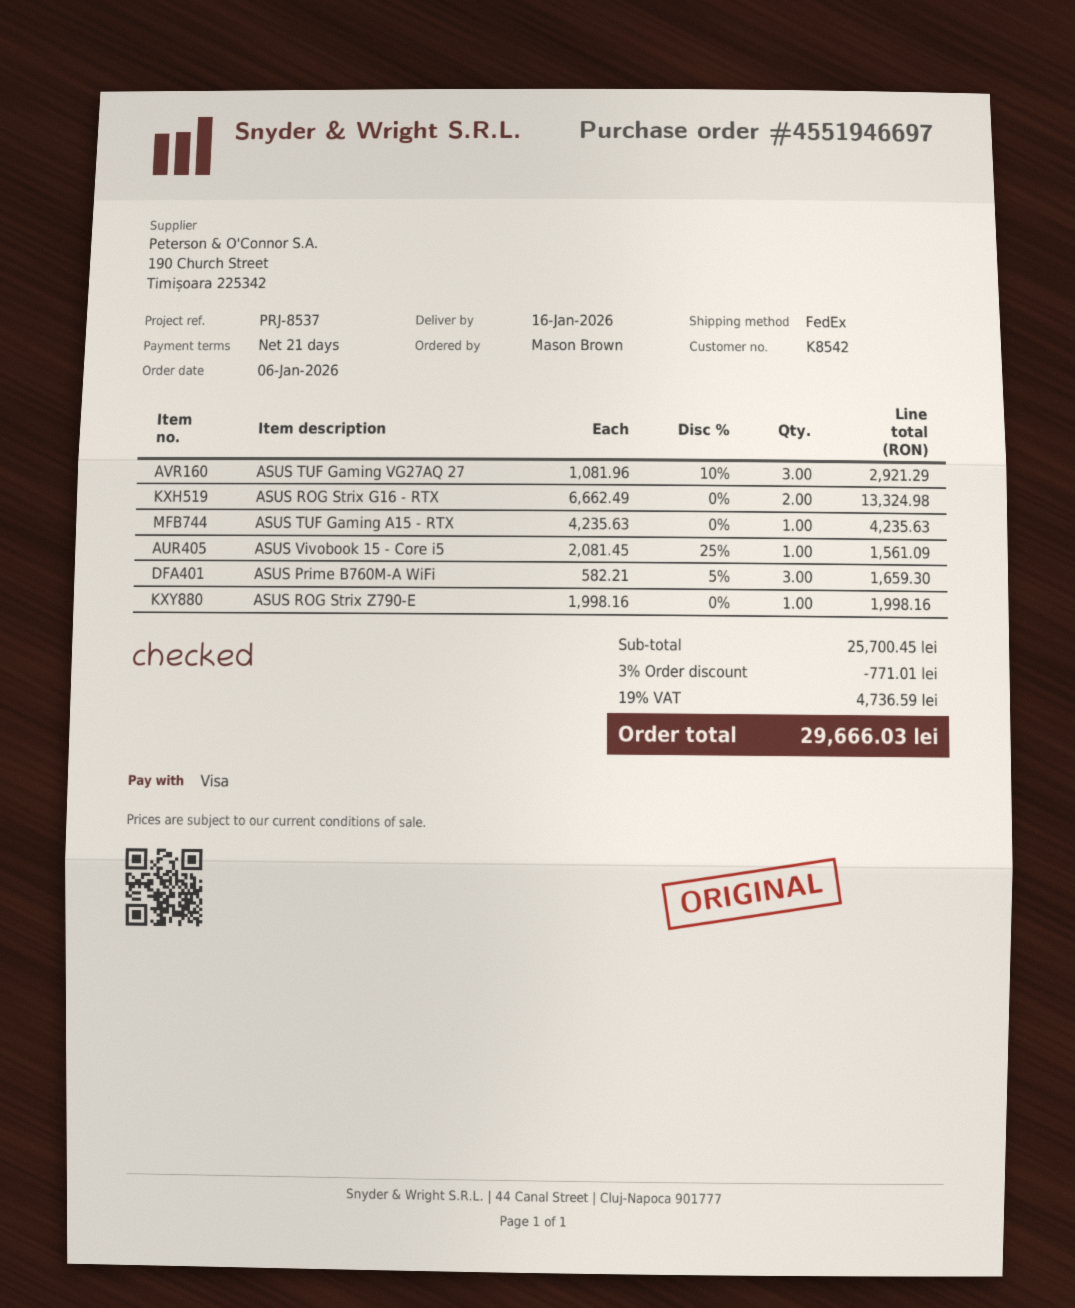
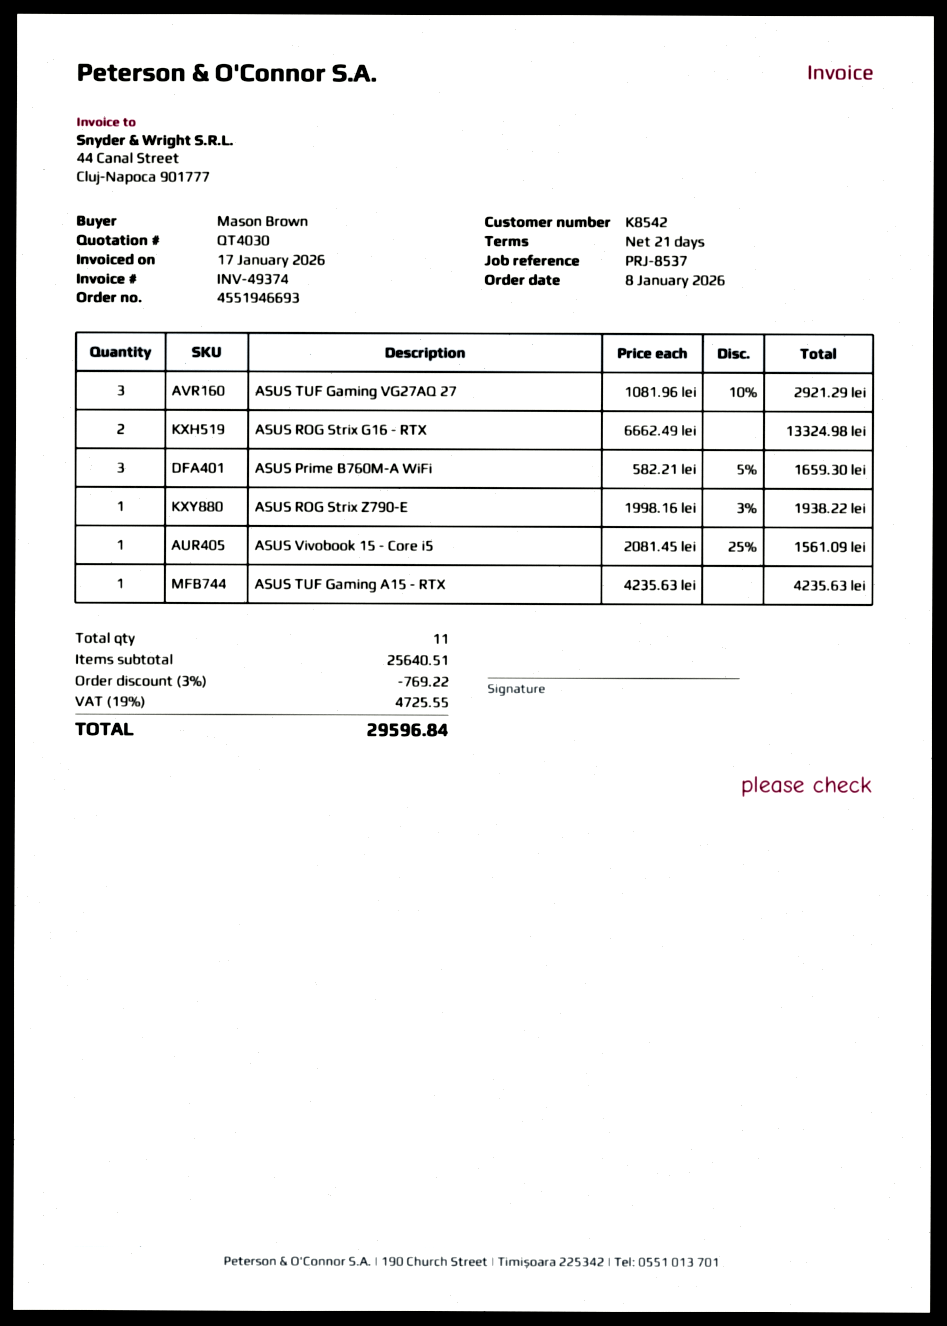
order number: 4551946697 -> 4551946693
order date: 2026-01-06 -> 2026-01-08
ASUS ROG Strix Z790-E: 1 x 1998.16 = 1998.16 -> 1 x 1998.16 - 3% = 1938.22
subtotal: 25700.45 -> 25640.51
discount: 3% = 771.01 -> 3% = 769.22
tax: 19% = 4736.59 -> 19% = 4725.55
total: 29666.03 -> 29596.84

